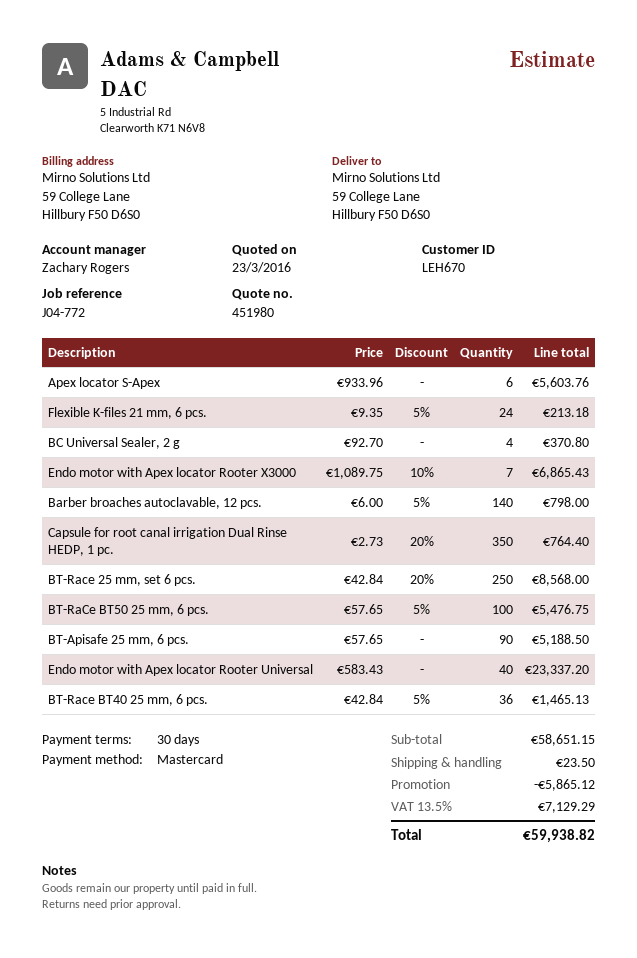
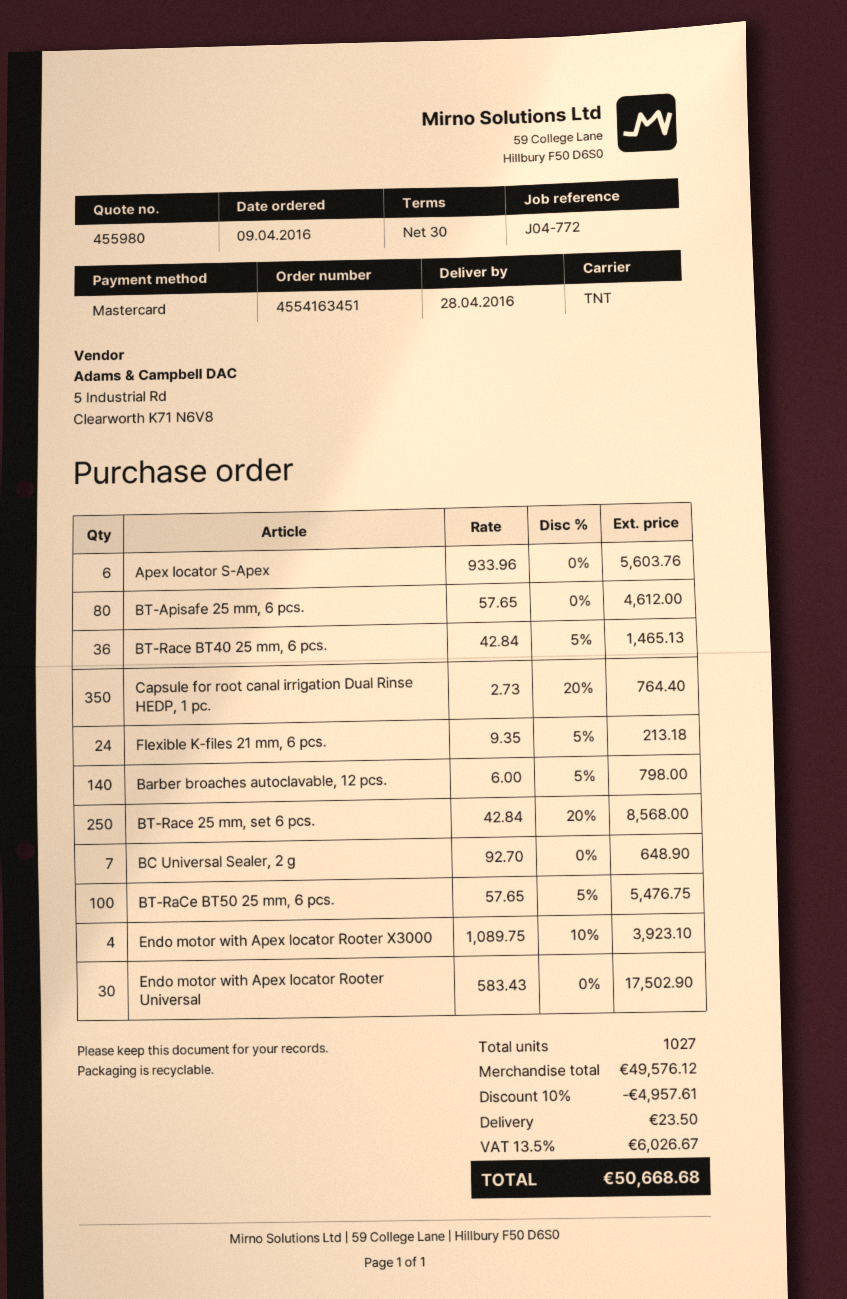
quote number: 451980 -> 455980
BC Universal Sealer, 2 g: 4 x 92.70 = 370.80 -> 7 x 92.70 = 648.90
Endo motor with Apex locator Rooter X3000: 7 x 1089.75 - 10% = 6865.43 -> 4 x 1089.75 - 10% = 3923.10
BT-Apisafe 25 mm, 6 pcs.: 90 x 57.65 = 5188.50 -> 80 x 57.65 = 4612.00
Endo motor with Apex locator Rooter Universal: 40 x 583.43 = 23337.20 -> 30 x 583.43 = 17502.90
subtotal: 58651.15 -> 49576.12
discount: 5865.12 -> 4957.61
tax: 13.5% = 7129.29 -> 13.5% = 6026.67
total: 59938.82 -> 50668.68

